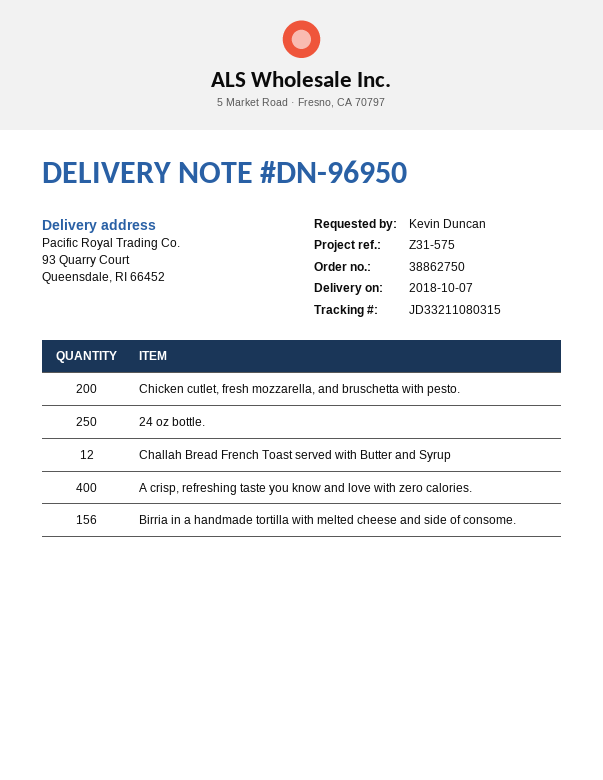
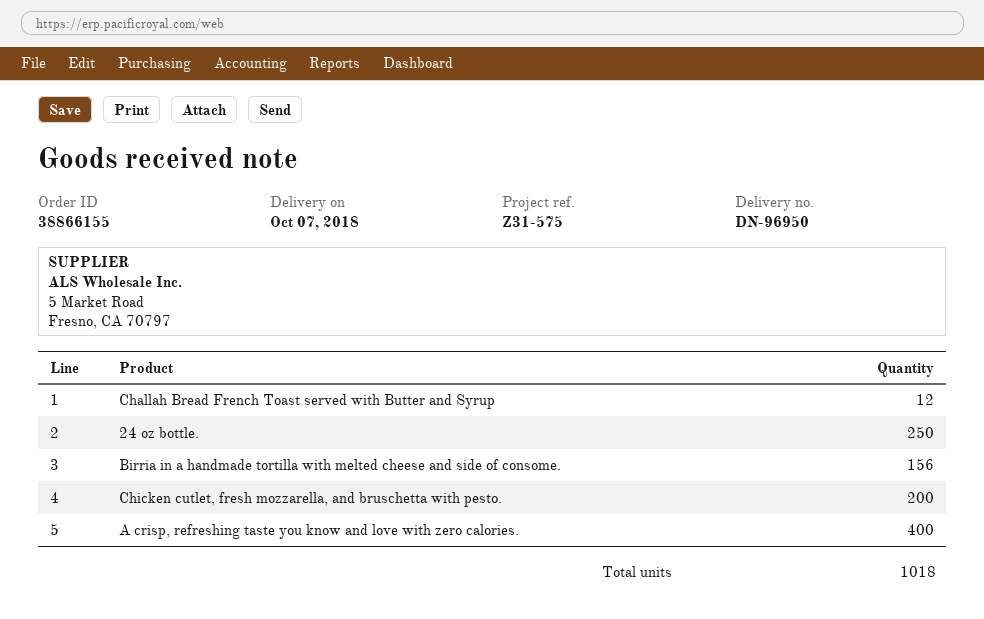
order number: 38862750 -> 38866155

